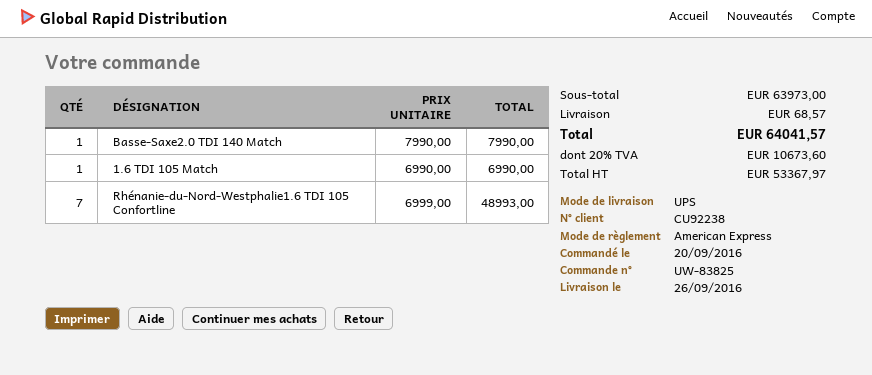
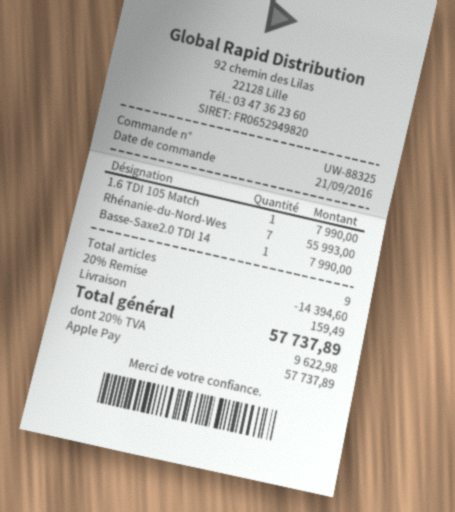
order number: UW-83825 -> UW-88325
order date: 2016-09-20 -> 2016-09-21
payment method: American Express -> Apple Pay
1.6 TDI 105 Match: 1 for 6990.00 -> 1 for 7990.00
Rhénanie-du-Nord-Westphalie1.6 TDI 105 Confortline: 7 for 48993.00 -> 7 for 55993.00
discount: none -> 20% = 14394.60
shipping: 68.57 -> 159.49
tax: 20% = 10673.60 -> 20% = 9622.98
total: 64041.57 -> 57737.89

